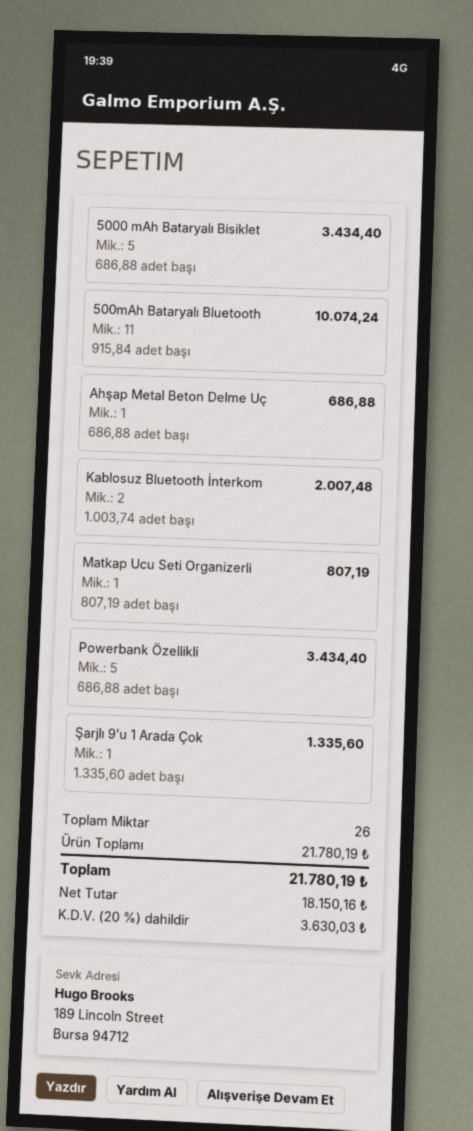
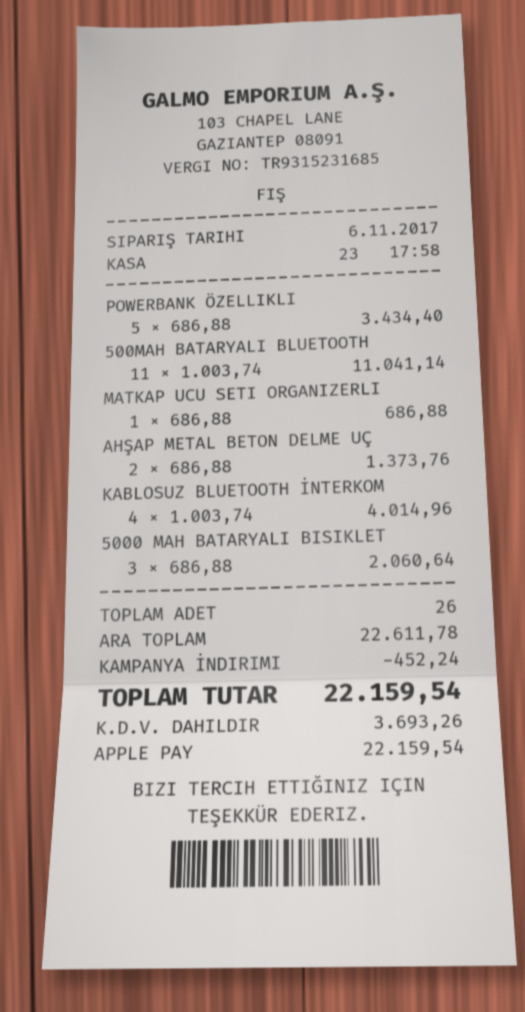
5000 mAh Bataryalı Bisiklet: 5 x 686.88 = 3434.40 -> 3 x 686.88 = 2060.64
500mAh Bataryalı Bluetooth: 11 x 915.84 = 10074.24 -> 11 x 1003.74 = 11041.14
Ahşap Metal Beton Delme Uç: 1 x 686.88 = 686.88 -> 2 x 686.88 = 1373.76
Kablosuz Bluetooth İnterkom: 2 x 1003.74 = 2007.48 -> 4 x 1003.74 = 4014.96
Matkap Ucu Seti Organizerli: 1 x 807.19 = 807.19 -> 1 x 686.88 = 686.88
Şarjlı 9’u 1 Arada Çok: 1 x 1335.60 = 1335.60 -> none
subtotal: 21780.19 -> 22611.78
discount: none -> 452.24
tax: 3630.03 -> 3693.26
total: 21780.19 -> 22159.54

